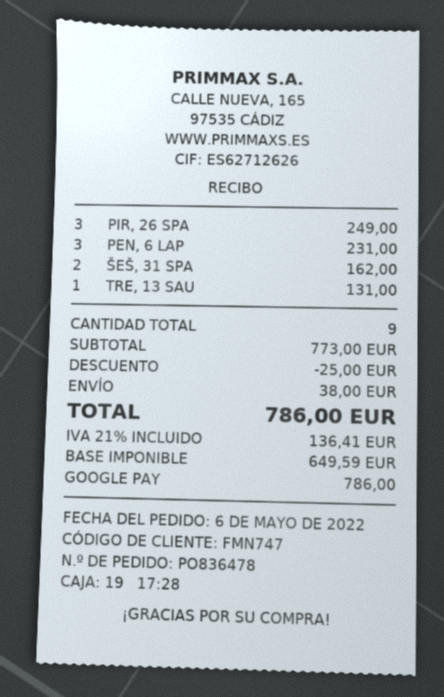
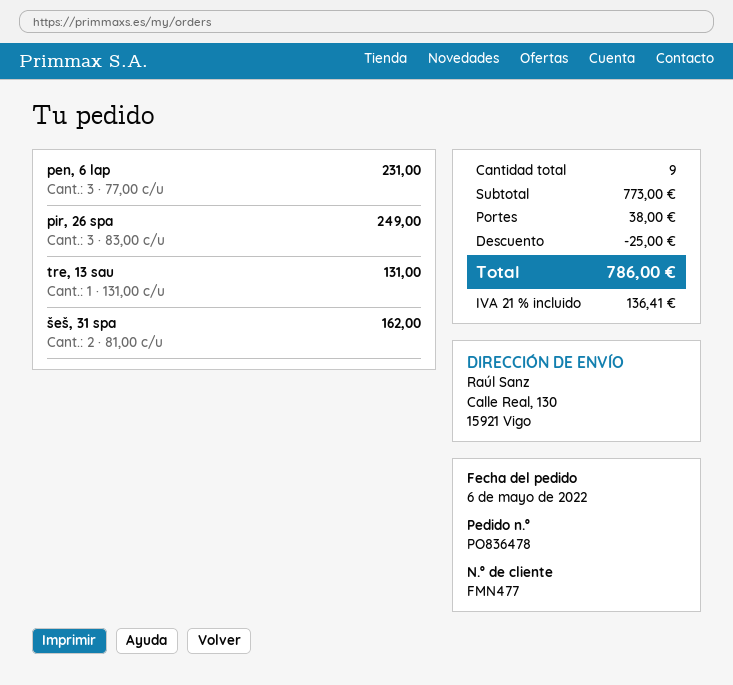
customer number: FMN747 -> FMN477

